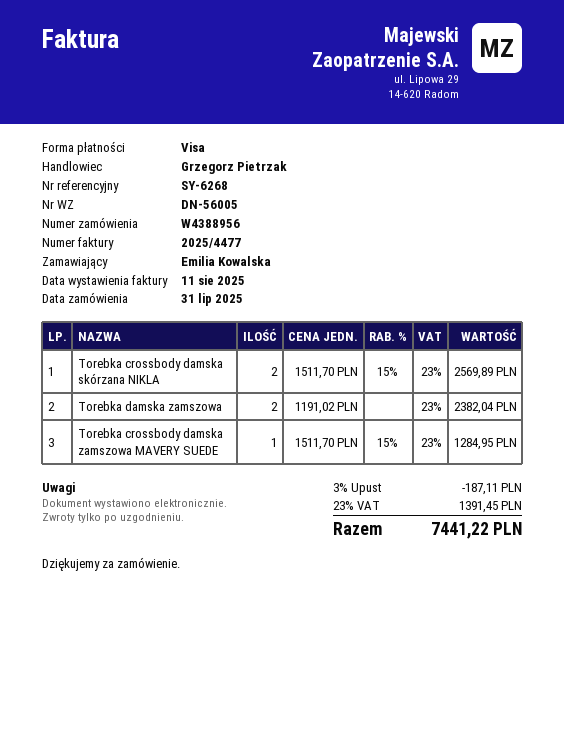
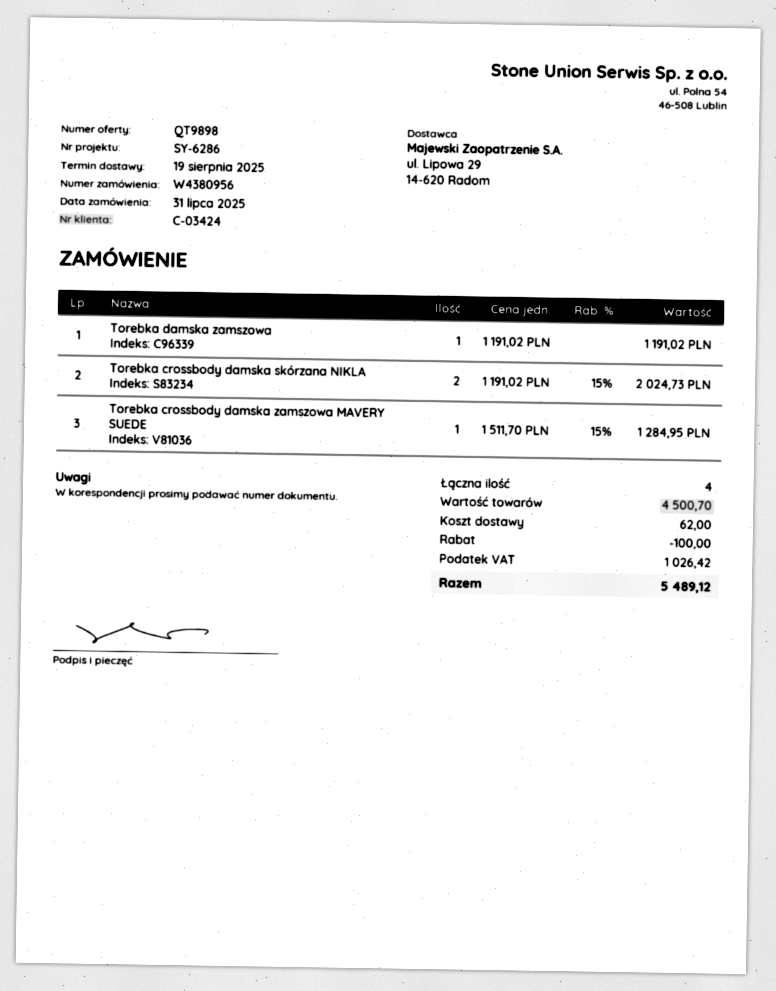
order number: W4388956 -> W4380956
reference: SY-6268 -> SY-6286
Torebka crossbody damska skórzana NIKLA: 2 x 1511.70 - 15% = 2569.89 -> 2 x 1191.02 - 15% = 2024.73
Torebka damska zamszowa: 2 x 1191.02 = 2382.04 -> 1 x 1191.02 = 1191.02
discount: 187.11 -> 100.00
shipping: none -> 62.00
tax: 1391.45 -> 1026.42
total: 7441.22 -> 5489.12

